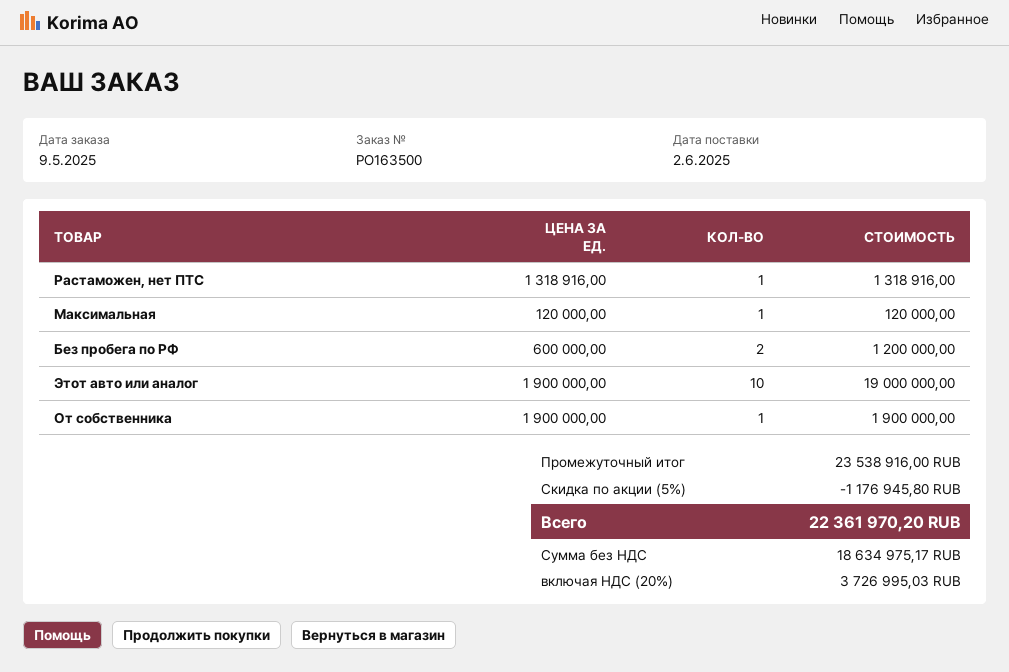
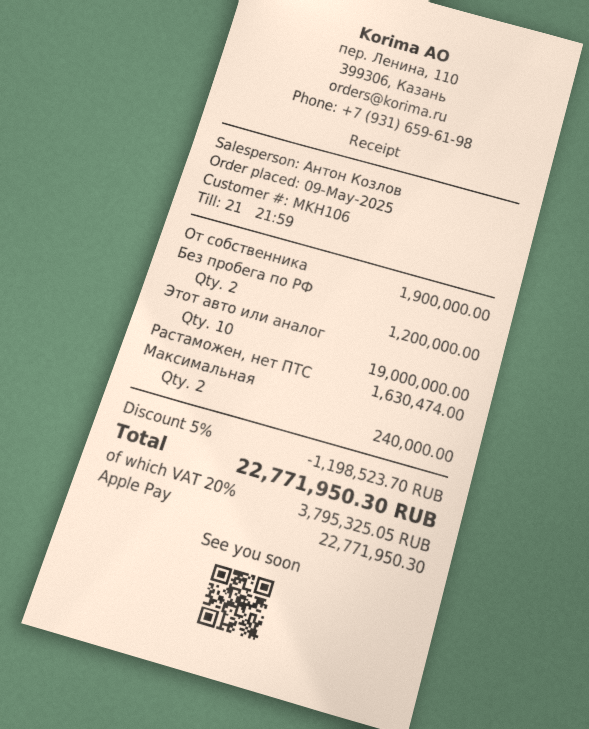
Растаможен, нет ПТС: 1 for 1318916.00 -> 1 for 1630474.00
Максимальная: 1 for 120000.00 -> 2 for 240000.00
discount: 5% = 1176945.80 -> 5% = 1198523.70
tax: 20% = 3726995.03 -> 20% = 3795325.05
total: 22361970.20 -> 22771950.30

